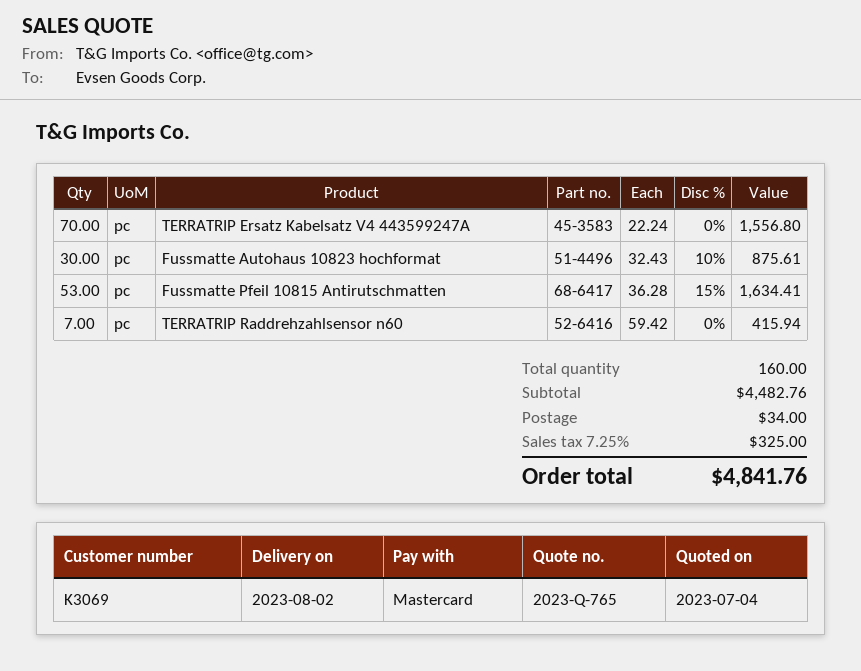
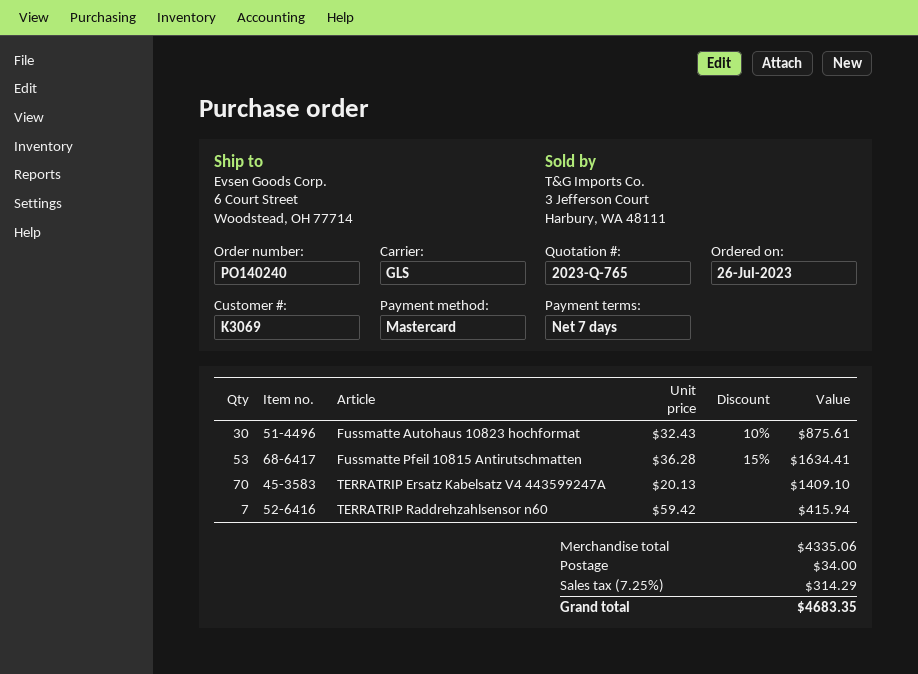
TERRATRIP Ersatz Kabelsatz V4 443599247A: 70 x 22.24 = 1556.80 -> 70 x 20.13 = 1409.10
subtotal: 4482.76 -> 4335.06
tax: 7.25% = 325.00 -> 7.25% = 314.29
total: 4841.76 -> 4683.35

